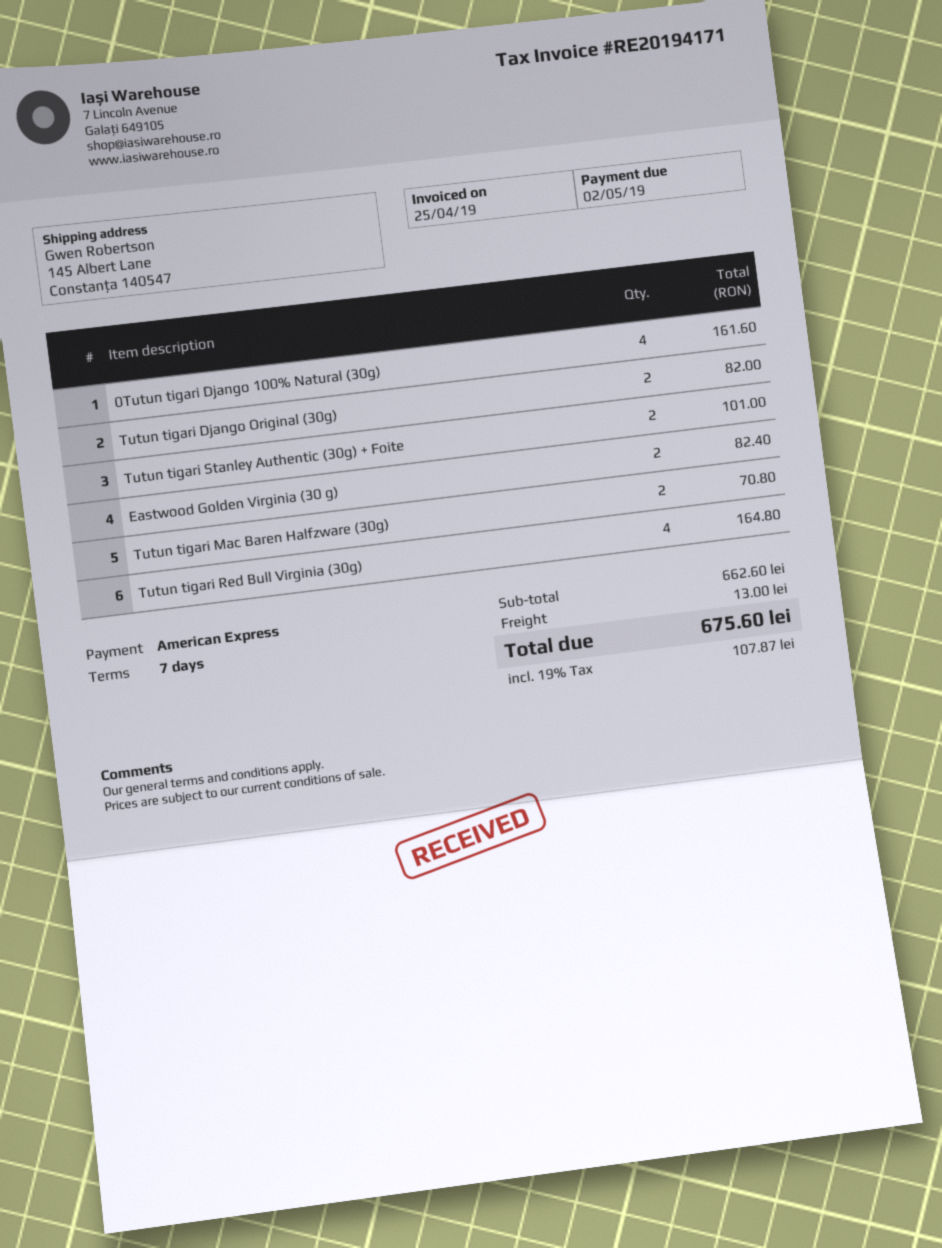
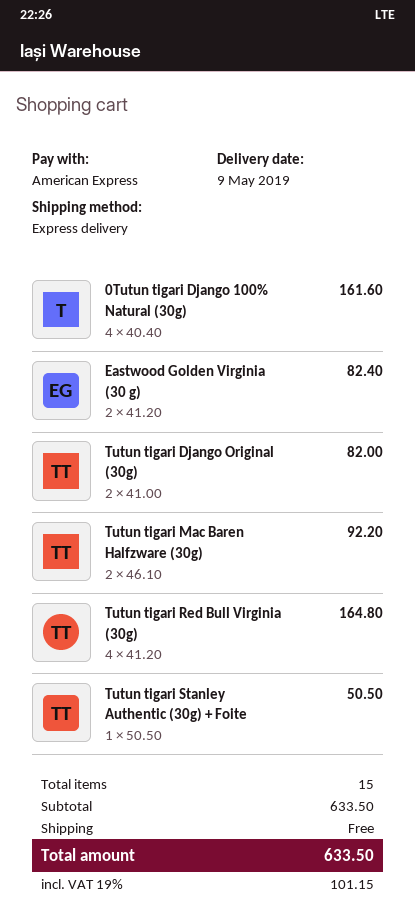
Tutun tigari Stanley Authentic (30g) + Foite: 2 for 101.00 -> 1 for 50.50
Tutun tigari Mac Baren Halfzware (30g): 2 for 70.80 -> 2 for 92.20
subtotal: 662.60 -> 633.50
shipping: 13.00 -> 0.00
tax: 19% = 107.87 -> 19% = 101.15
total: 675.60 -> 633.50

